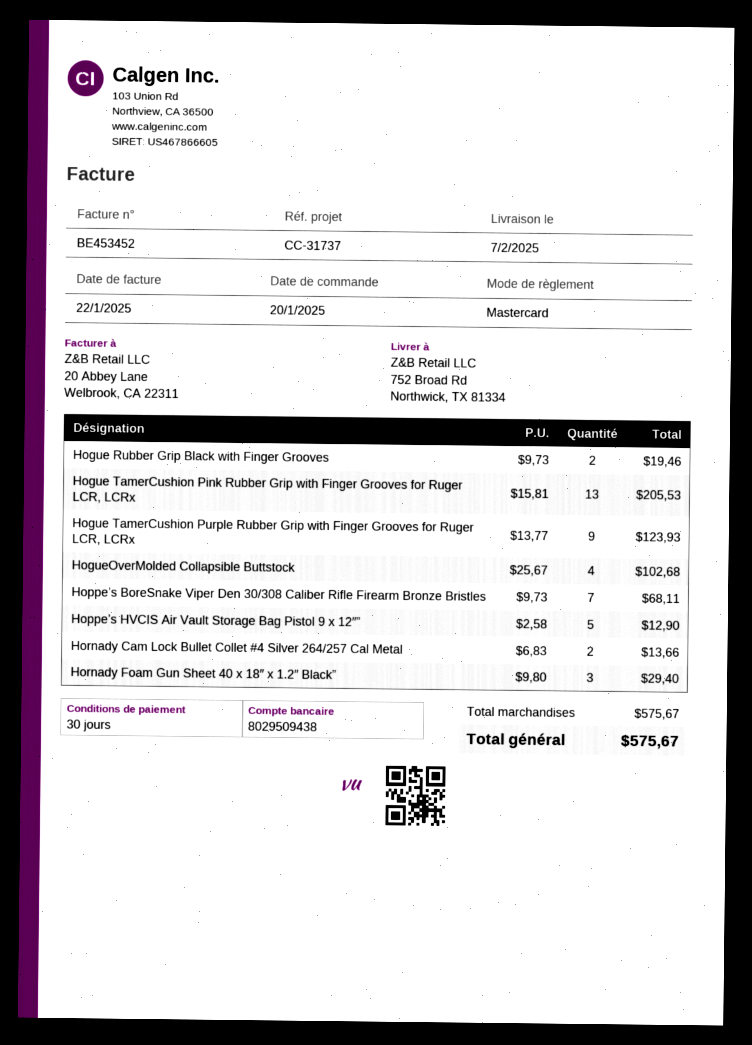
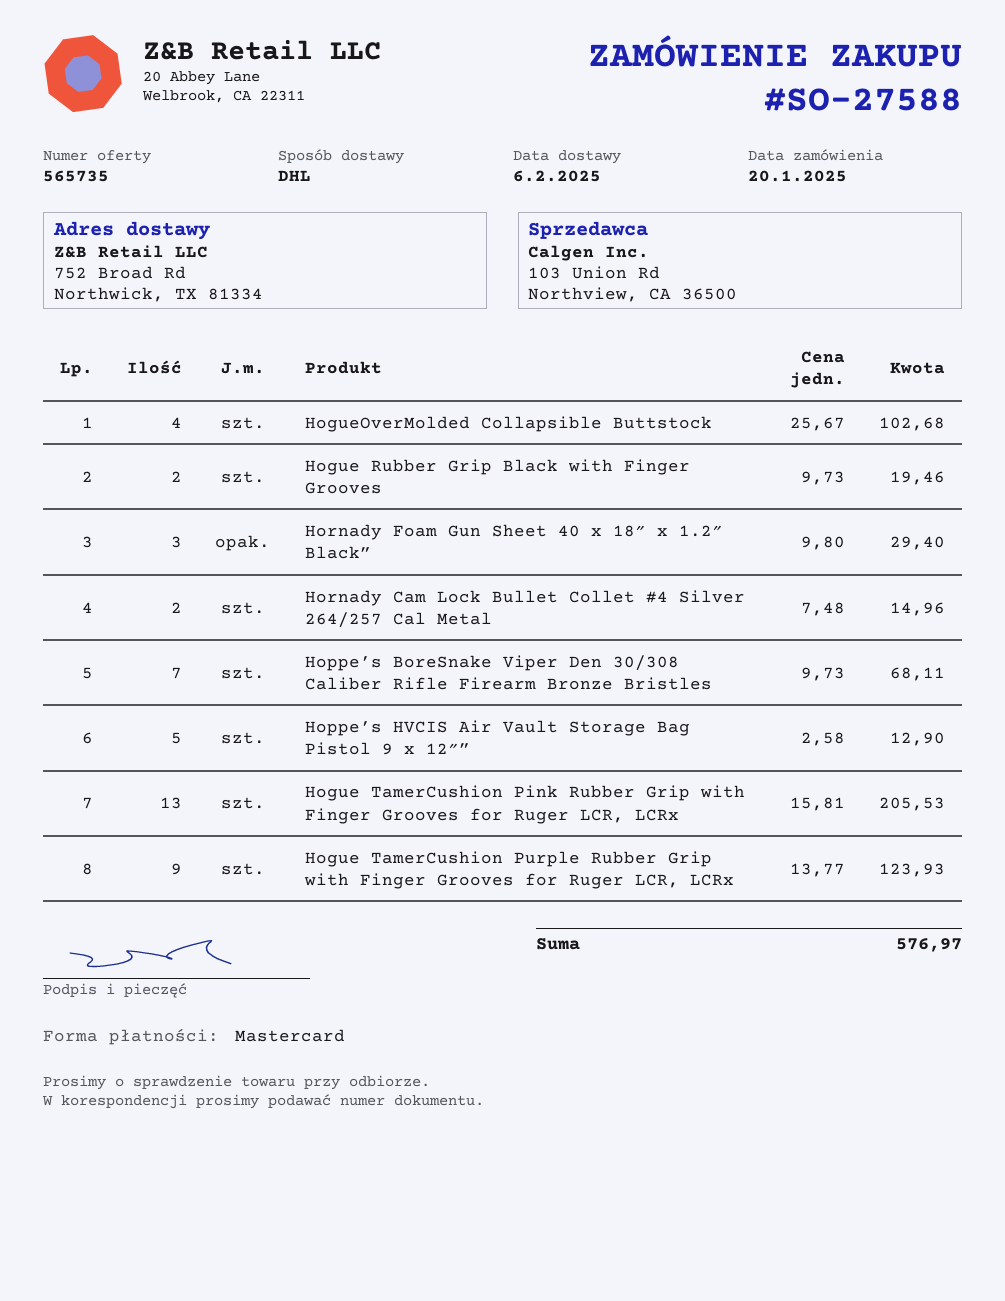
delivery date: 2025-02-07 -> 2025-02-06
Hornady Cam Lock Bullet Collet #4 Silver 264/257 Cal Metal: 2 x 6.83 = 13.66 -> 2 x 7.48 = 14.96
total: 575.67 -> 576.97

